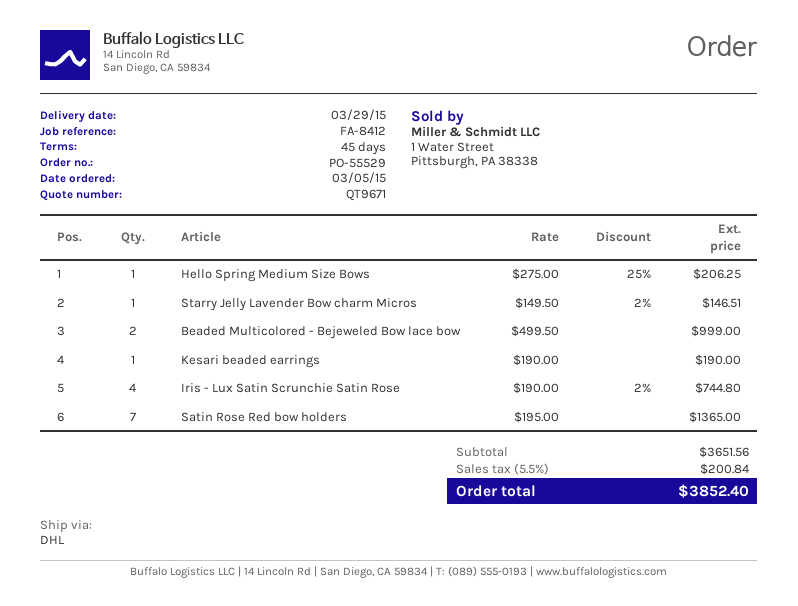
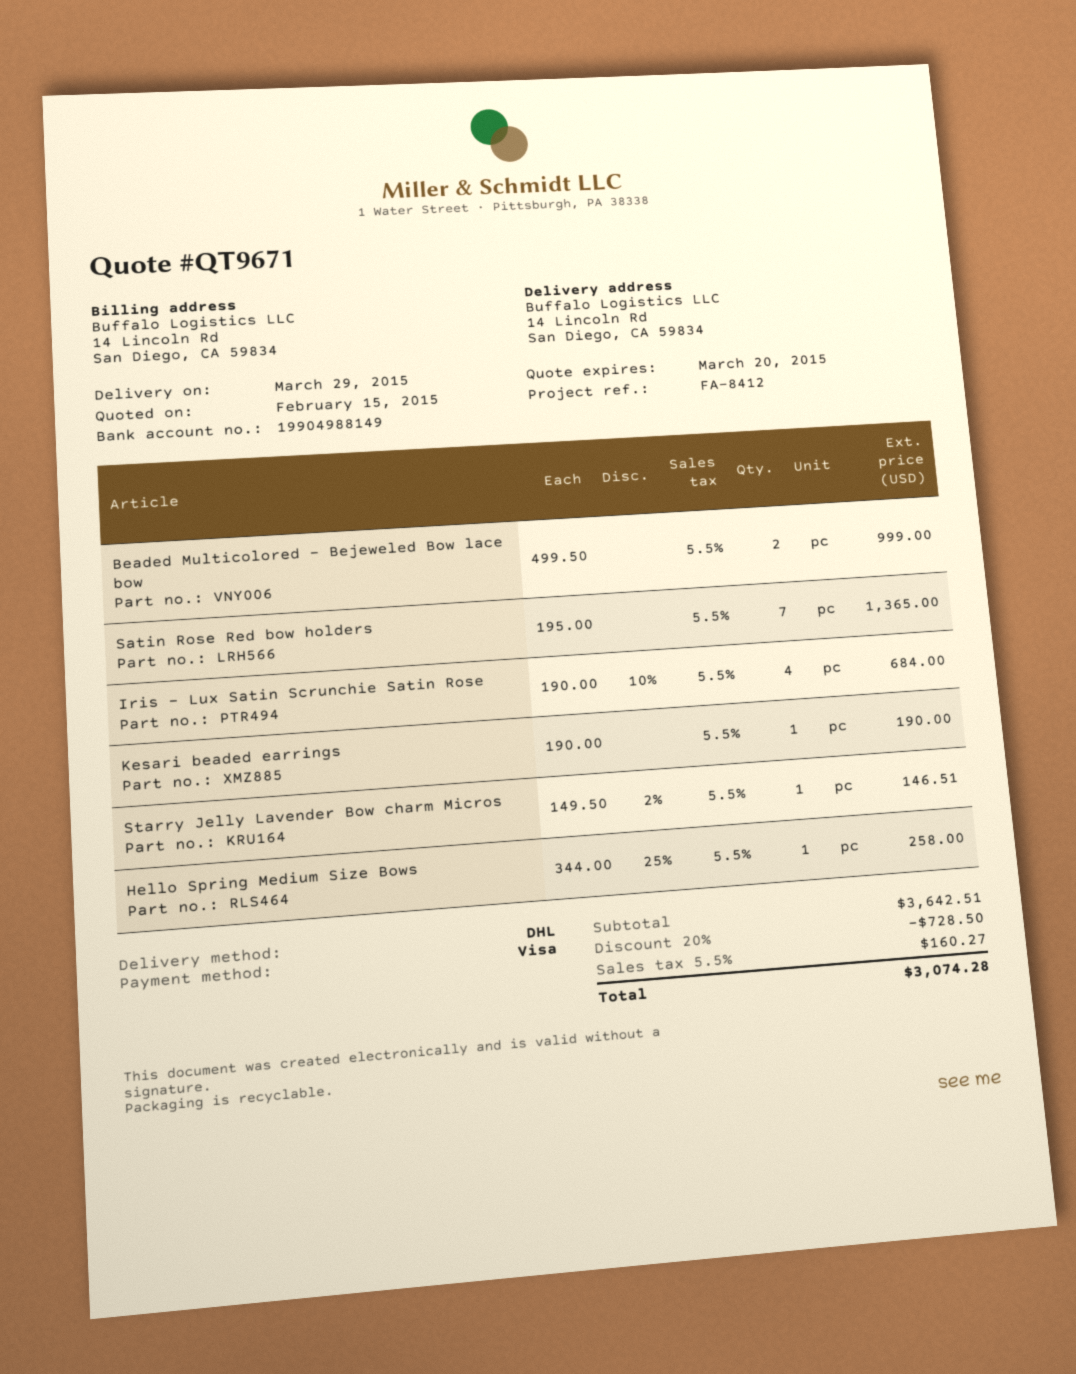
Hello Spring Medium Size Bows: 1 x 275.00 - 25% = 206.25 -> 1 x 344.00 - 25% = 258.00
Iris - Lux Satin Scrunchie Satin Rose: 4 x 190.00 - 2% = 744.80 -> 4 x 190.00 - 10% = 684.00
subtotal: 3651.56 -> 3642.51
discount: none -> 20% = 728.50
tax: 5.5% = 200.84 -> 5.5% = 160.27
total: 3852.40 -> 3074.28

